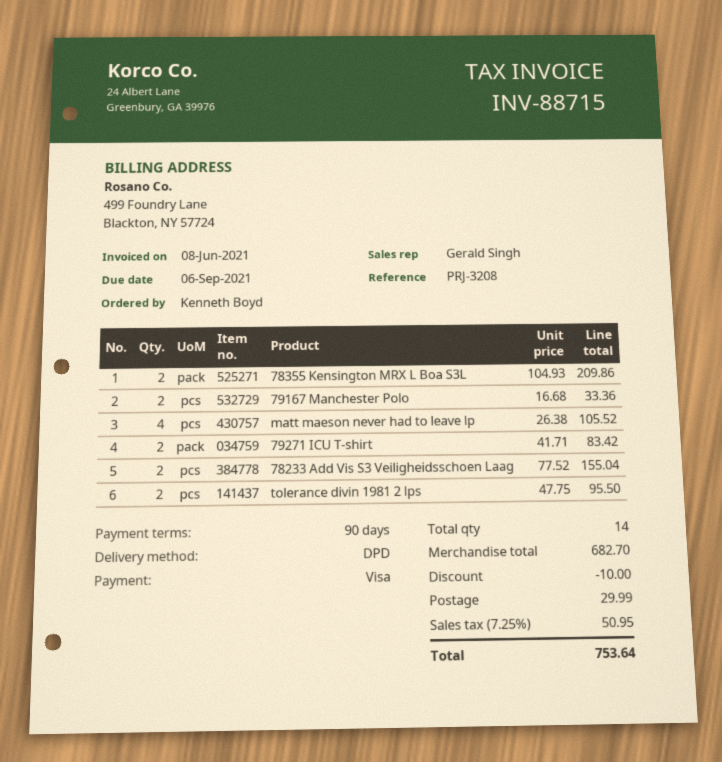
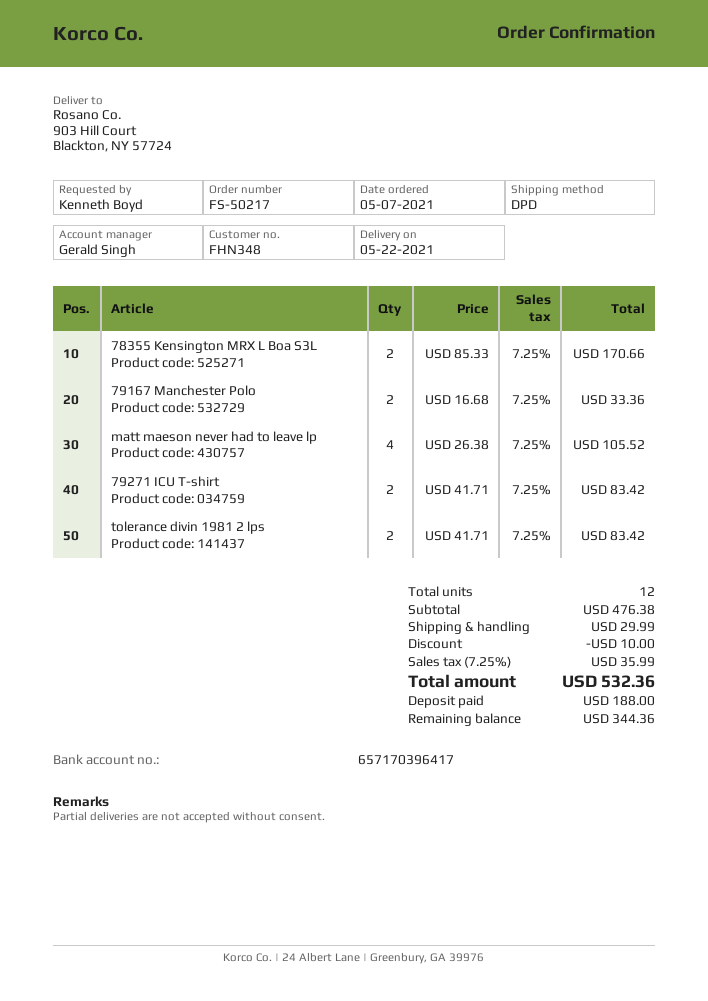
78355 Kensington MRX L Boa S3L: 2 x 104.93 = 209.86 -> 2 x 85.33 = 170.66
78233 Add Vis S3 Veiligheidsschoen Laag: 2 x 77.52 = 155.04 -> none
tolerance divin 1981 2 lps: 2 x 47.75 = 95.50 -> 2 x 41.71 = 83.42
total quantity: 14 -> 12
subtotal: 682.70 -> 476.38
tax: 7.25% = 50.95 -> 7.25% = 35.99
total: 753.64 -> 532.36

